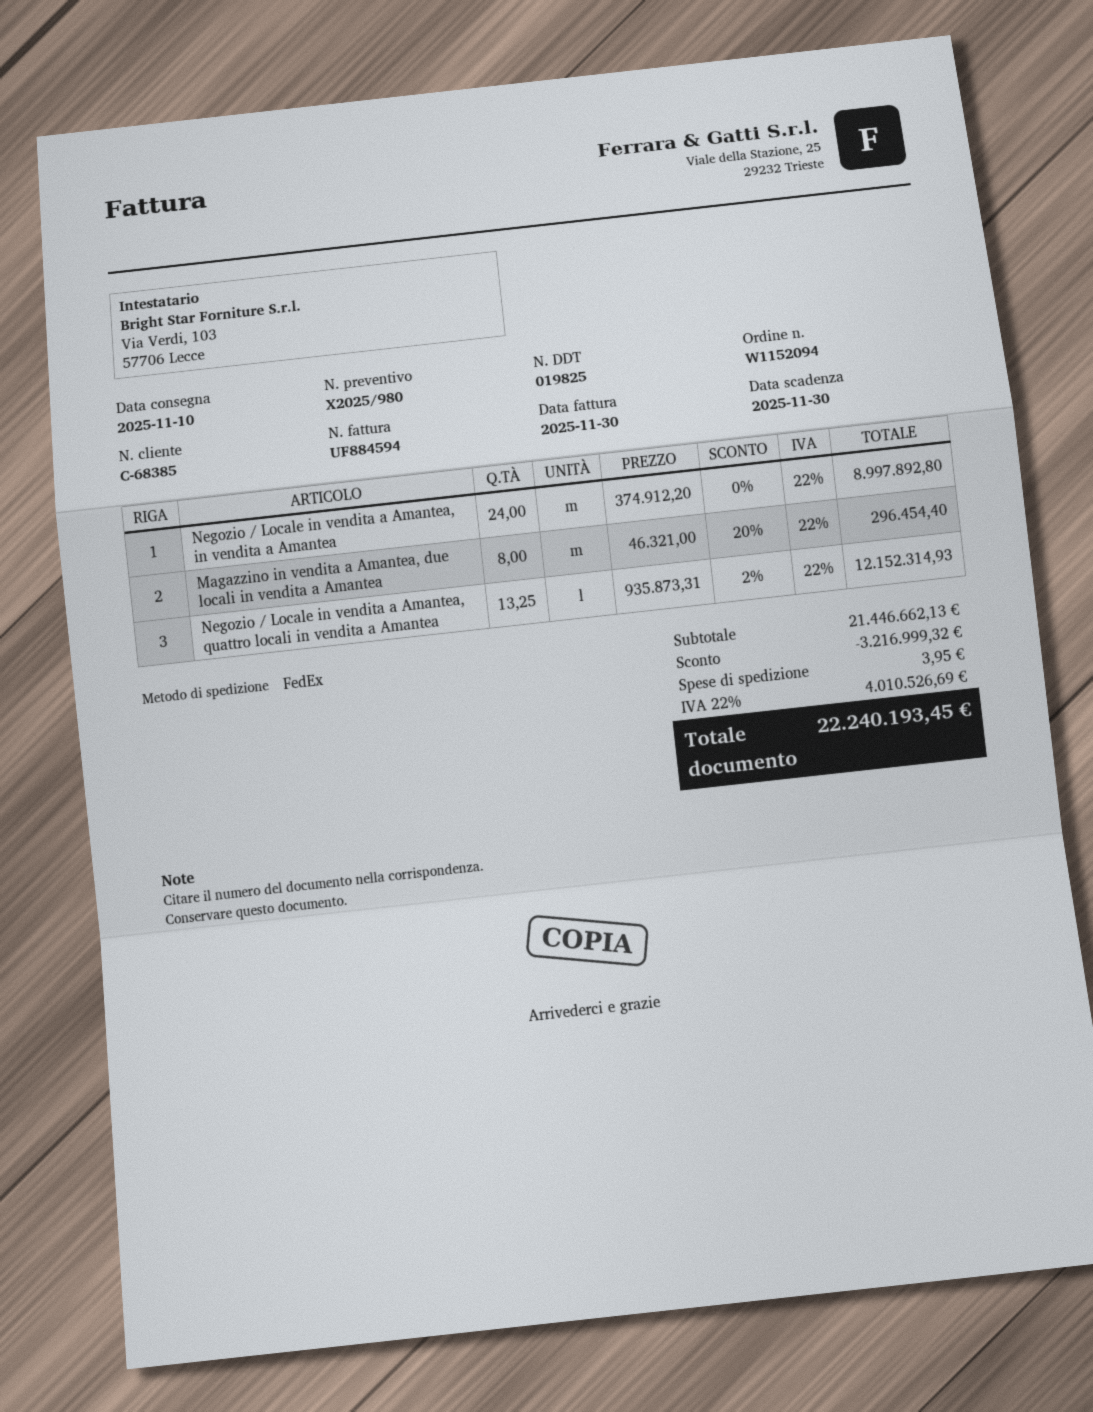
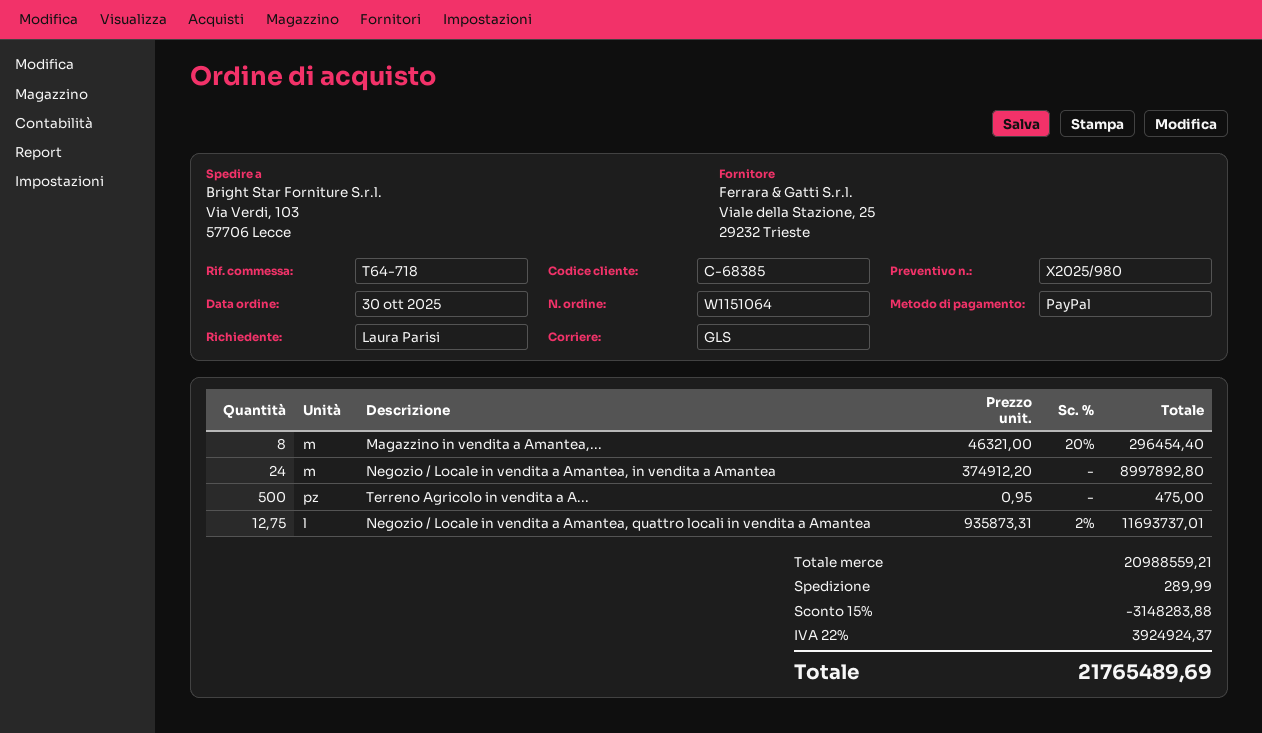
order number: W1152094 -> W1151064
shipping method: FedEx -> GLS
Negozio / Locale in vendita a Amantea, quattro locali in vendita a Amantea: 13.25 x 935873.31 - 2% = 12152314.93 -> 12.75 x 935873.31 - 2% = 11693737.01
Terreno Agricolo in vendita a A...: none -> 500 x 0.95 = 475.00
subtotal: 21446662.13 -> 20988559.21
discount: 3216999.32 -> 3148283.88
shipping: 3.95 -> 289.99
tax: 22% = 4010526.69 -> 22% = 3924924.37
total: 22240193.45 -> 21765489.69

